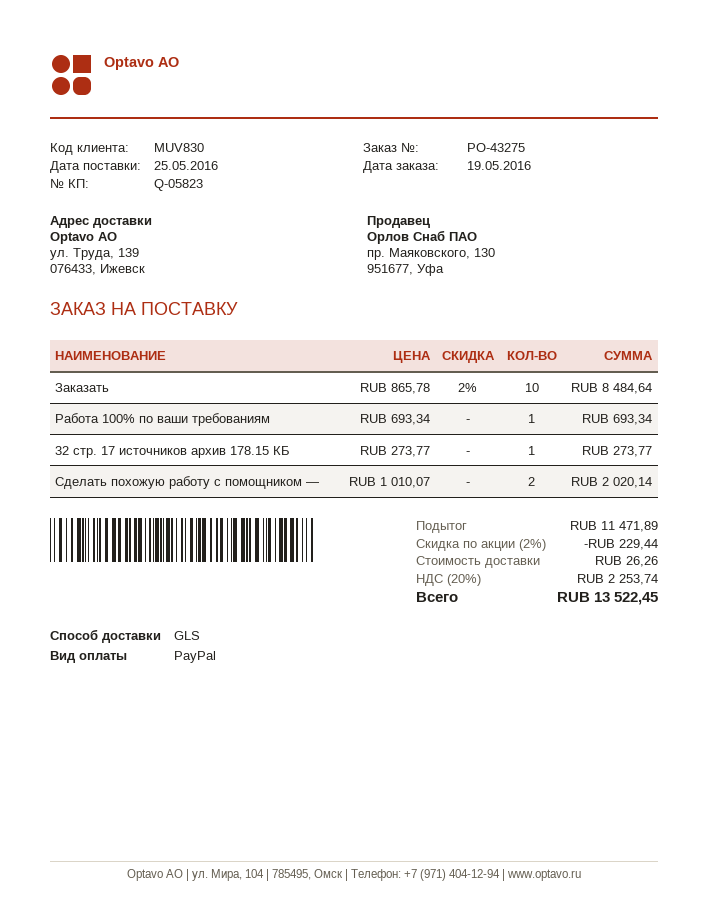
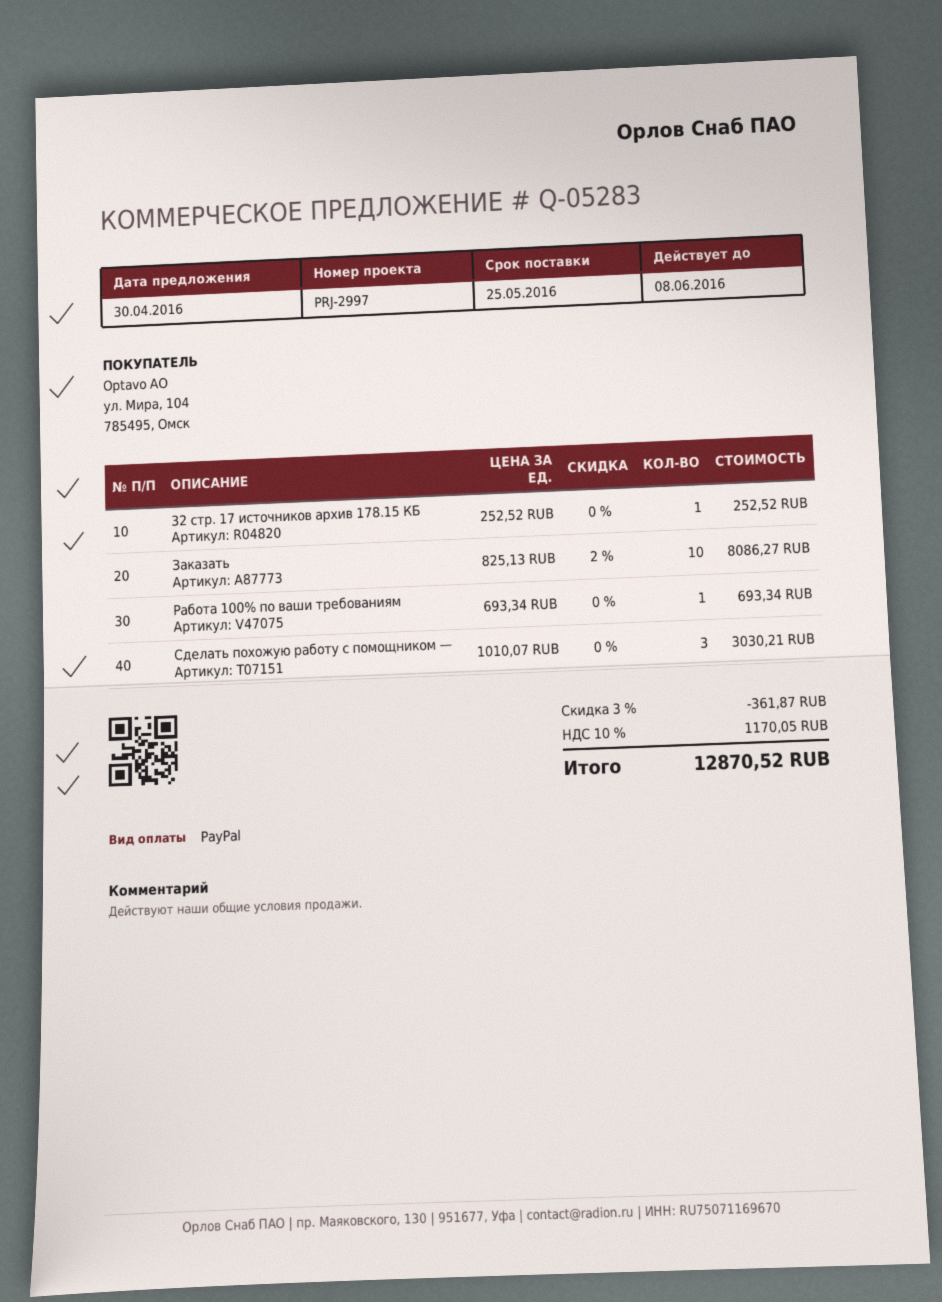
quote number: Q-05823 -> Q-05283
Заказать: 10 x 865.78 - 2% = 8484.64 -> 10 x 825.13 - 2% = 8086.27
32 стр. 17 источников архив 178.15 КБ: 1 x 273.77 = 273.77 -> 1 x 252.52 = 252.52
Сделать похожую работу с помощником —: 2 x 1010.07 = 2020.14 -> 3 x 1010.07 = 3030.21
discount: 2% = 229.44 -> 3% = 361.87
shipping: 26.26 -> none
tax: 20% = 2253.74 -> 10% = 1170.05
total: 13522.45 -> 12870.52

